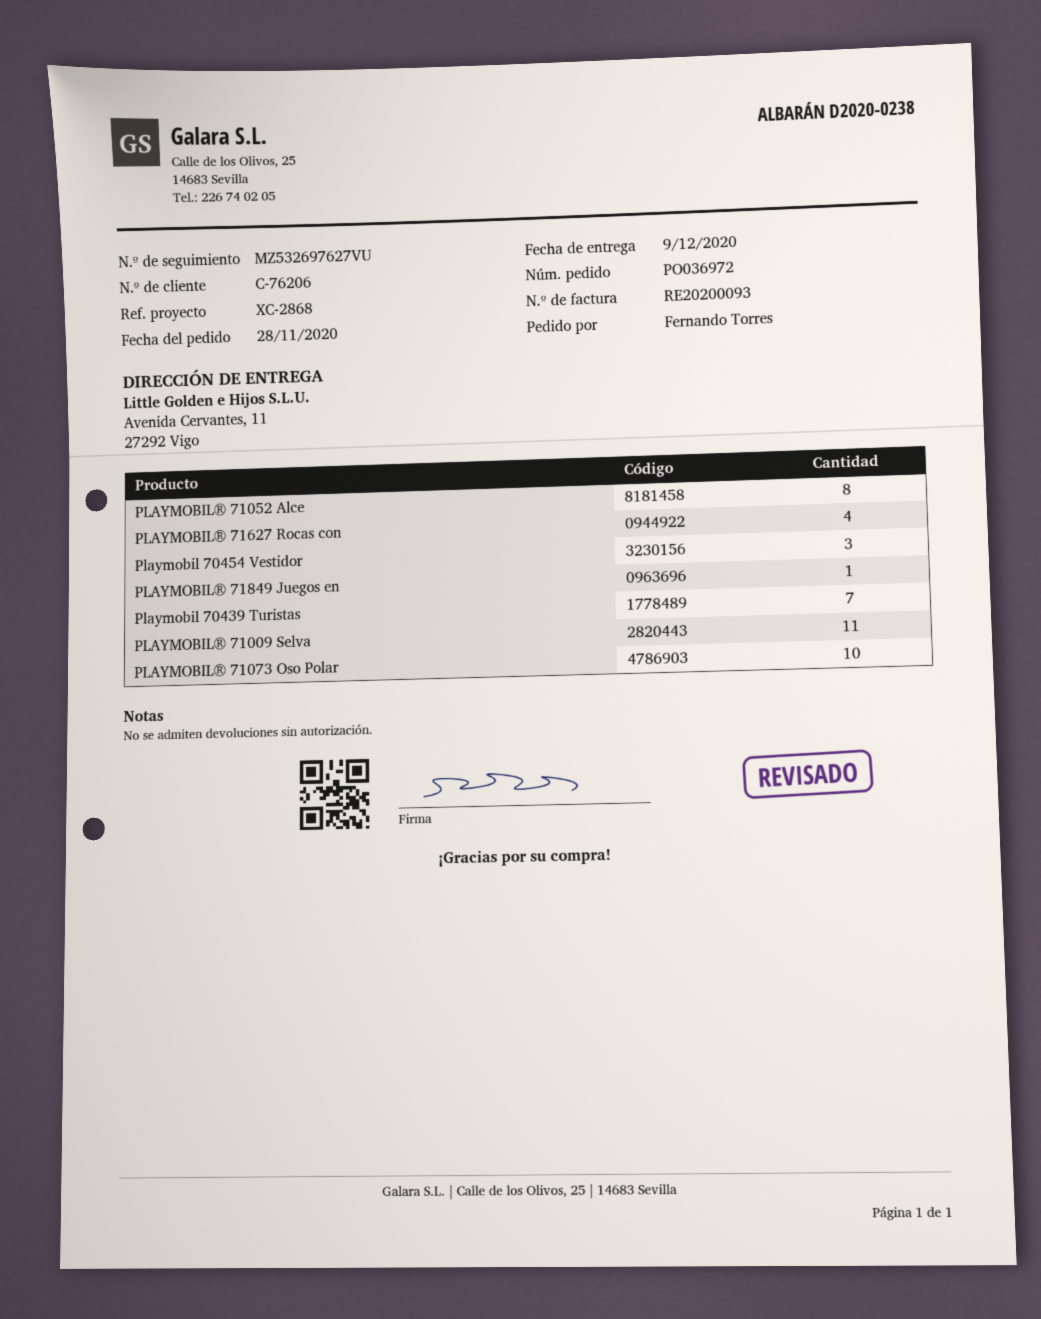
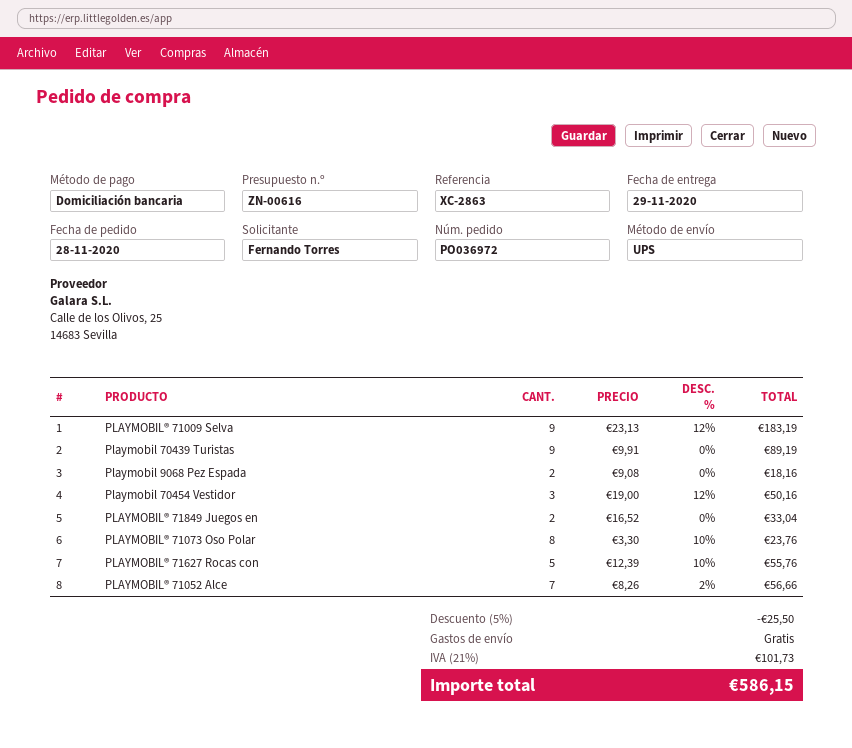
delivery date: 2020-12-09 -> 2020-11-29
reference: XC-2868 -> XC-2863
PLAYMOBIL® 71052 Alce: 8 -> 7
PLAYMOBIL® 71627 Rocas con: 4 -> 5
PLAYMOBIL® 71849 Juegos en: 1 -> 2
Playmobil 70439 Turistas: 7 -> 9
PLAYMOBIL® 71009 Selva: 11 -> 9
PLAYMOBIL® 71073 Oso Polar: 10 -> 8
Playmobil 9068 Pez Espada: none -> 2

